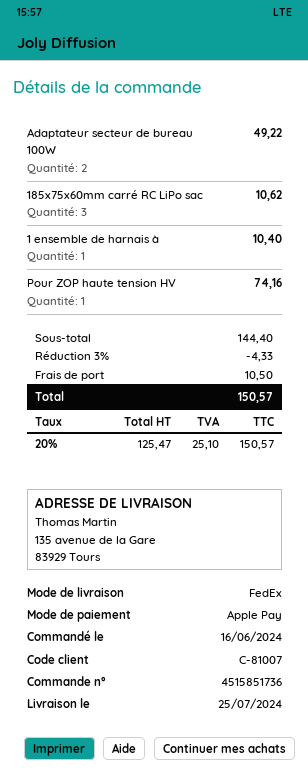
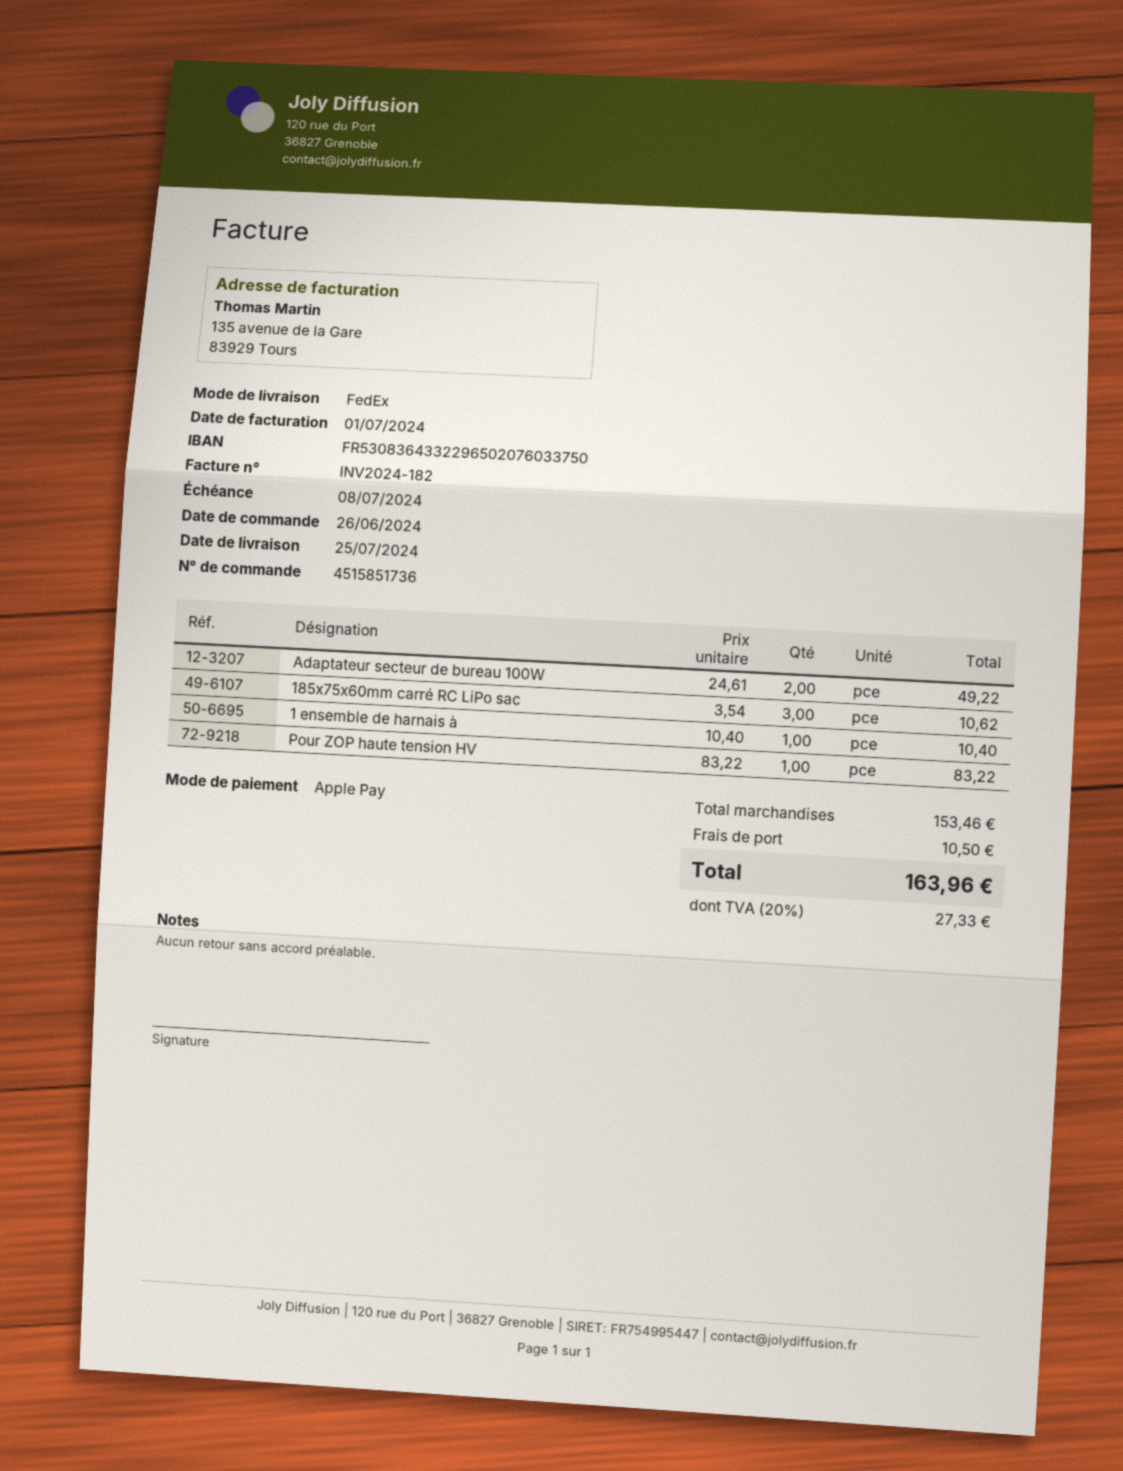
order date: 2024-06-16 -> 2024-06-26
Pour ZOP haute tension HV: 1 for 74.16 -> 1 for 83.22
subtotal: 144.40 -> 153.46
discount: 3% = 4.33 -> none
tax: 20% = 25.10 -> 20% = 27.33
total: 150.57 -> 163.96

